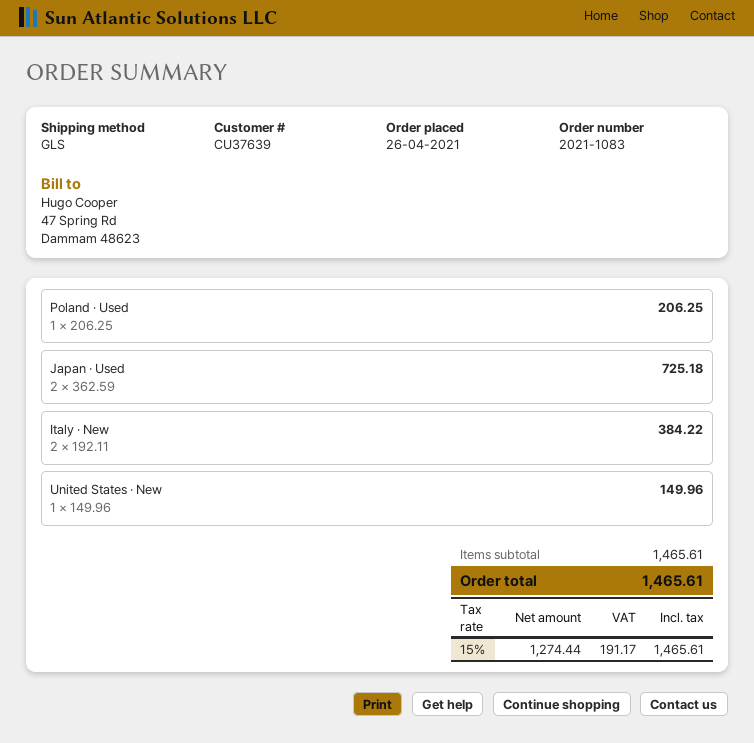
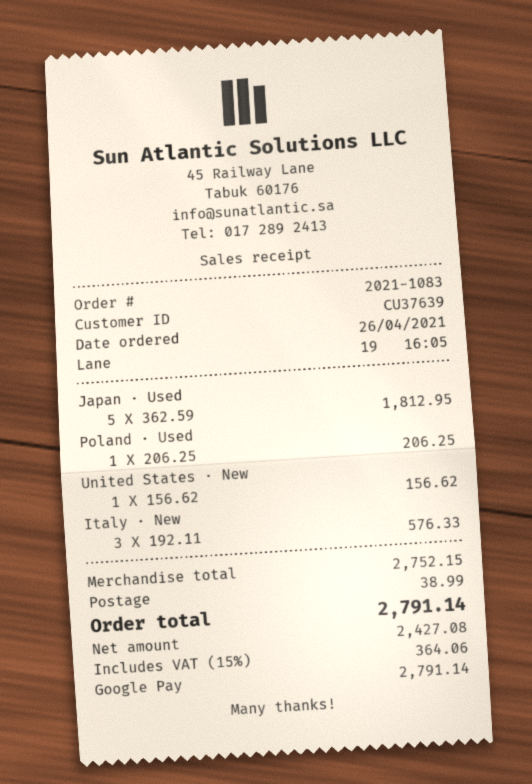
Japan · Used: 2 x 362.59 = 725.18 -> 5 x 362.59 = 1812.95
Italy · New: 2 x 192.11 = 384.22 -> 3 x 192.11 = 576.33
United States · New: 1 x 149.96 = 149.96 -> 1 x 156.62 = 156.62
subtotal: 1465.61 -> 2752.15
shipping: none -> 38.99
net: 1274.44 -> 2427.08
tax: 15% = 191.17 -> 15% = 364.06
total: 1465.61 -> 2791.14

